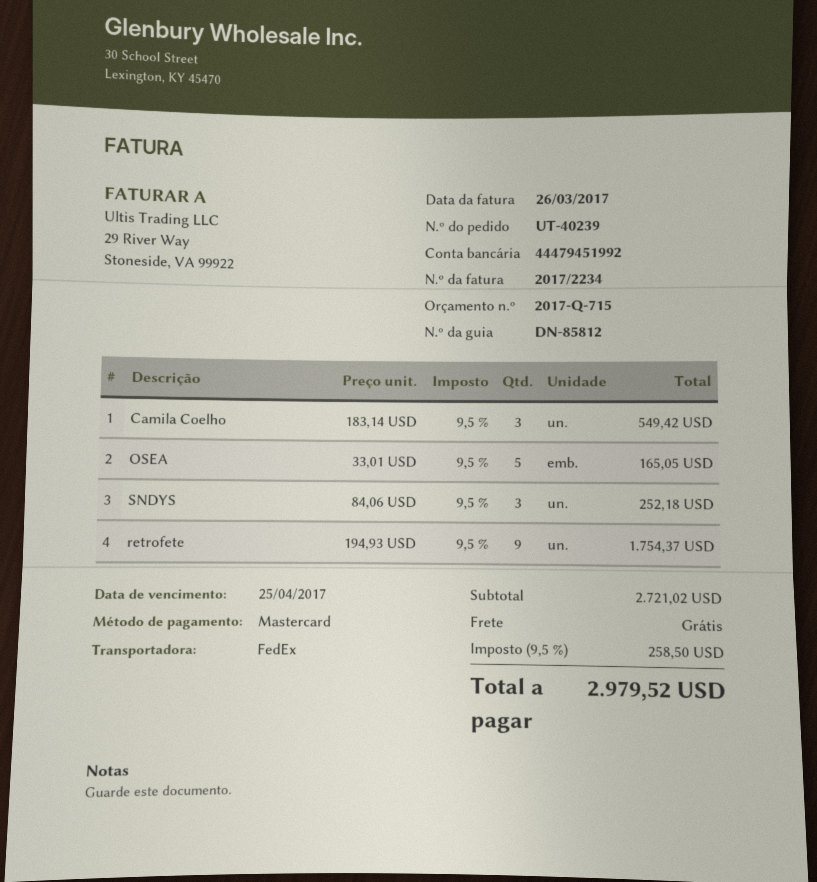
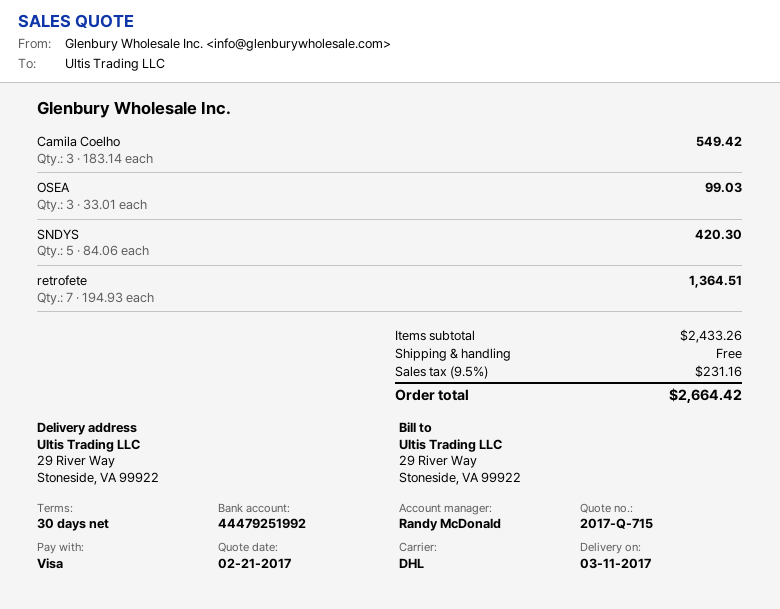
payment method: Mastercard -> Visa
bank account: 44479451992 -> 44479251992
shipping method: FedEx -> DHL
OSEA: 5 x 33.01 = 165.05 -> 3 x 33.01 = 99.03
SNDYS: 3 x 84.06 = 252.18 -> 5 x 84.06 = 420.30
retrofete: 9 x 194.93 = 1754.37 -> 7 x 194.93 = 1364.51
subtotal: 2721.02 -> 2433.26
tax: 9.5% = 258.50 -> 9.5% = 231.16
total: 2979.52 -> 2664.42

